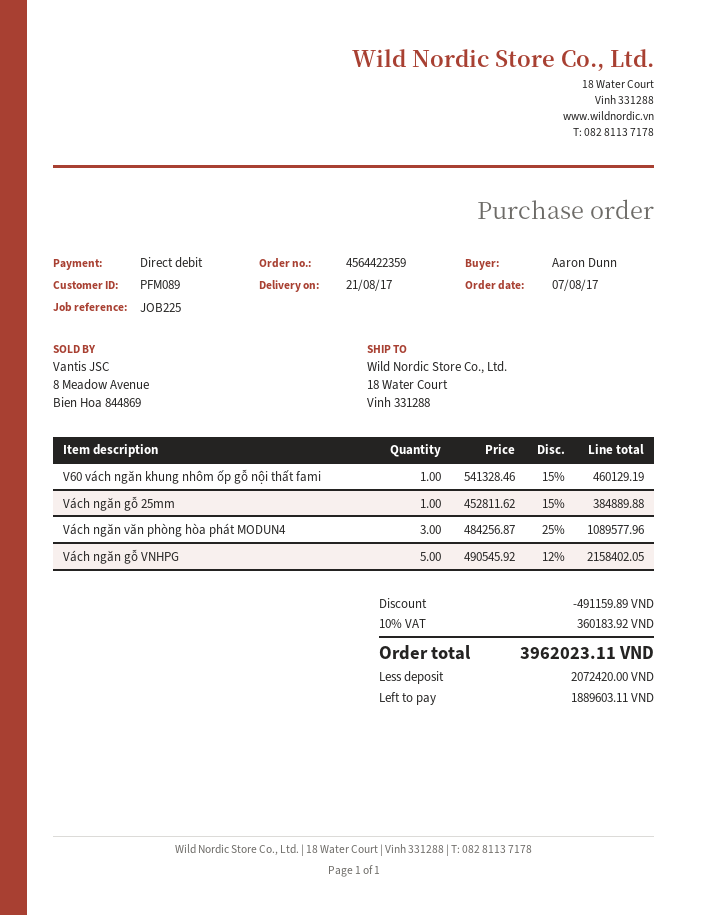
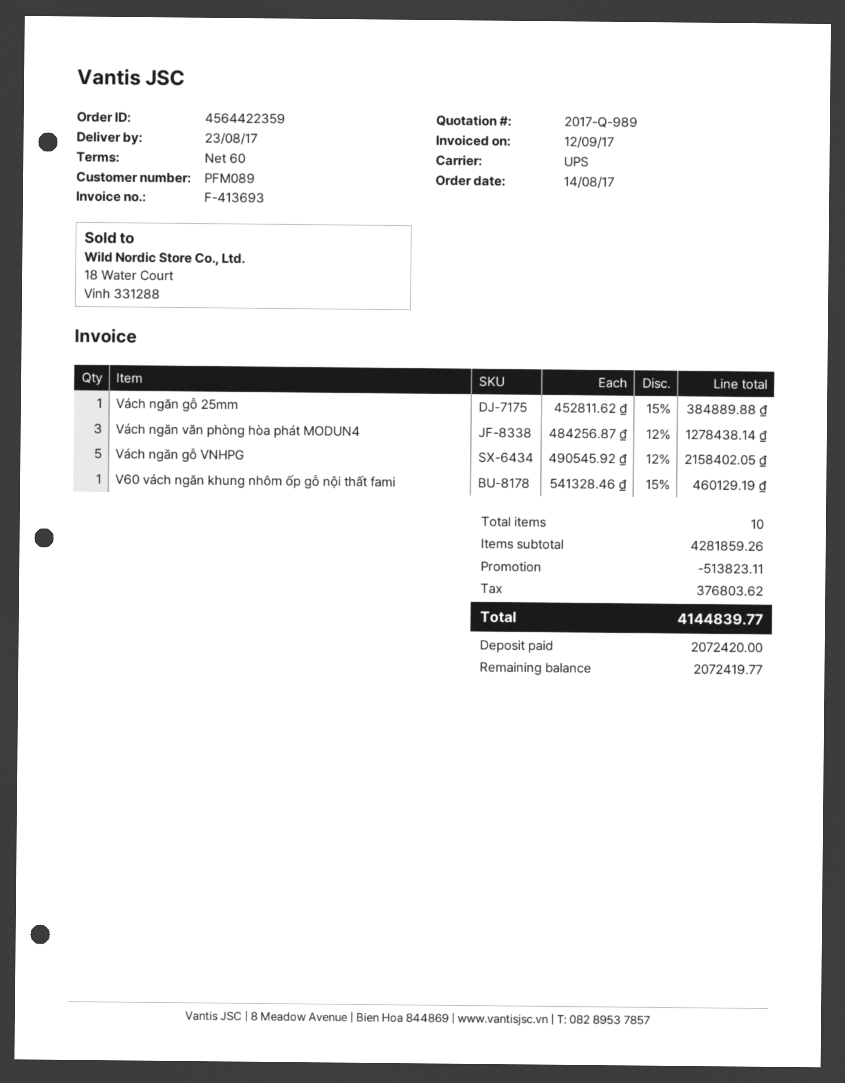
order date: 2017-08-07 -> 2017-08-14
delivery date: 2017-08-21 -> 2017-08-23
Vách ngăn văn phòng hòa phát MODUN4: 3 x 484256.87 - 25% = 1089577.96 -> 3 x 484256.87 - 12% = 1278438.14
discount: 491159.89 -> 513823.11
tax: 360183.92 -> 376803.62
total: 3962023.11 -> 4144839.77
balance: 1889603.11 -> 2072419.77

